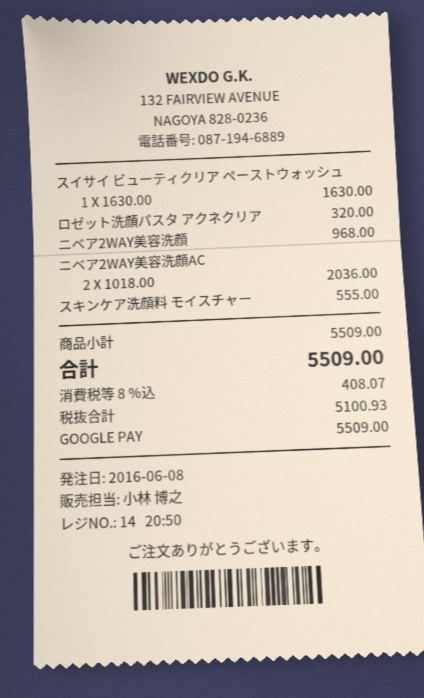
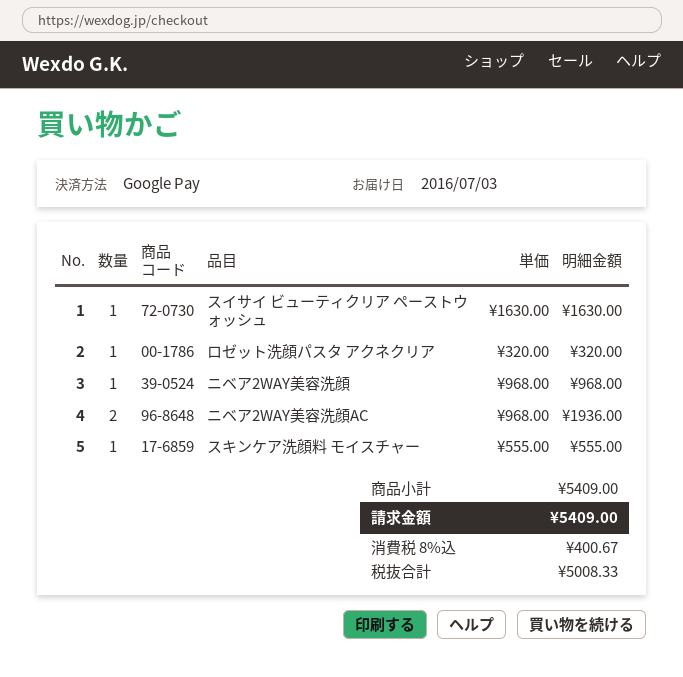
ニベア2WAY美容洗顔AC: 2 x 1018.00 = 2036.00 -> 2 x 968.00 = 1936.00
subtotal: 5509.00 -> 5409.00
net: 5100.93 -> 5008.33
tax: 8% = 408.07 -> 8% = 400.67
total: 5509.00 -> 5409.00

